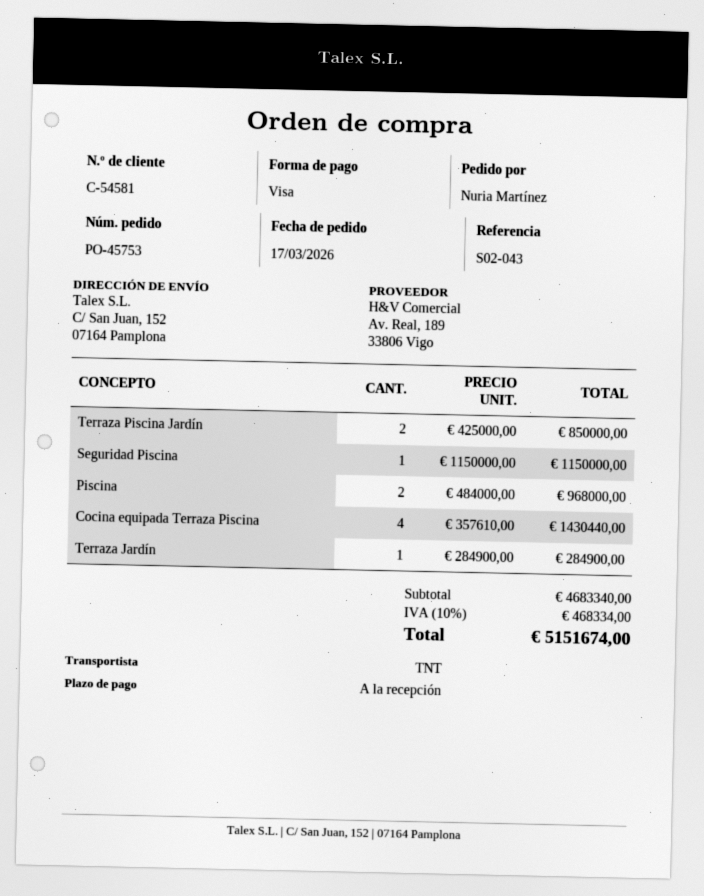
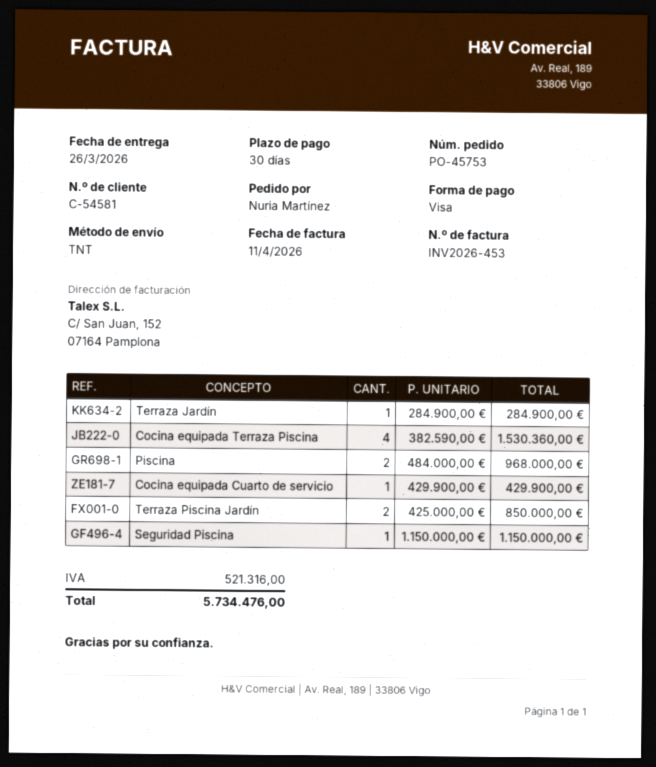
payment terms: on receipt -> 30 days
Cocina equipada Terraza Piscina: 4 x 357610.00 = 1430440.00 -> 4 x 382590.00 = 1530360.00
Cocina equipada Cuarto de servicio: none -> 1 x 429900.00 = 429900.00
tax: 468334.00 -> 521316.00
total: 5151674.00 -> 5734476.00

